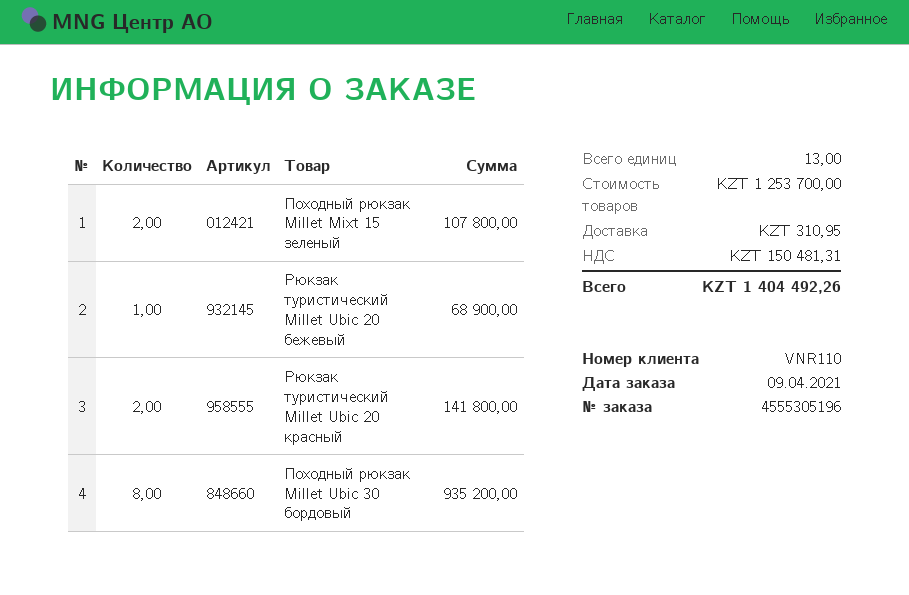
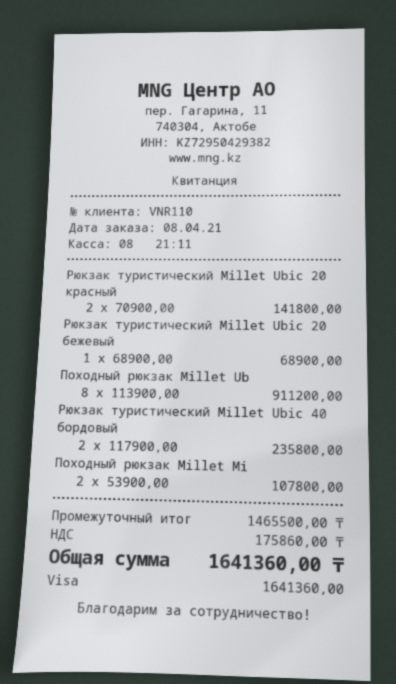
order date: 2021-04-09 -> 2021-04-08
Походный рюкзак Millet Ubic 30 бордовый: 8 for 935200.00 -> 8 for 911200.00
Рюкзак туристический Millet Ubic 40 бордовый: none -> 2 for 235800.00
subtotal: 1253700.00 -> 1465500.00
shipping: 310.95 -> none
tax: 150481.31 -> 175860.00
total: 1404492.26 -> 1641360.00

